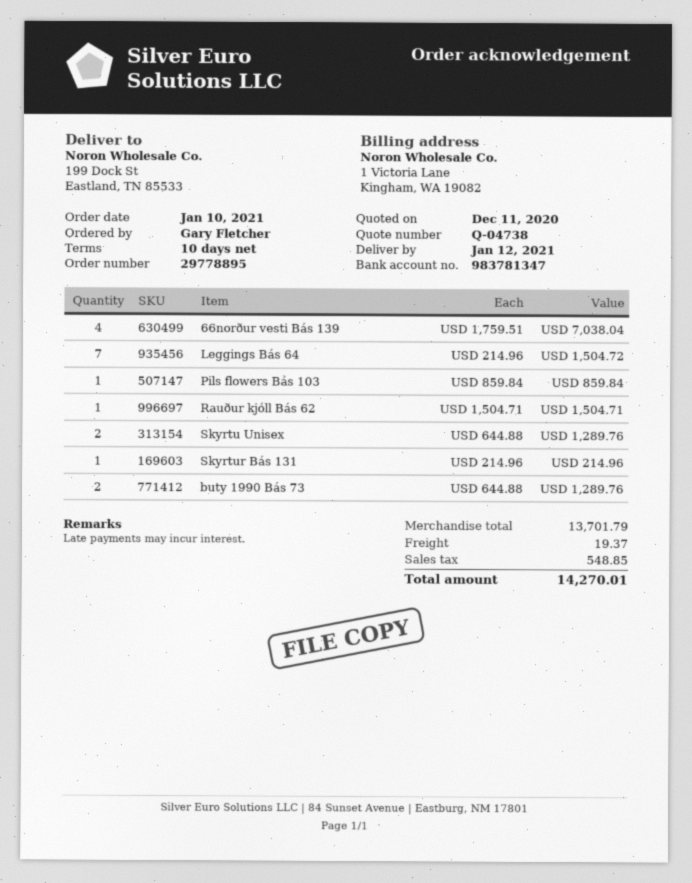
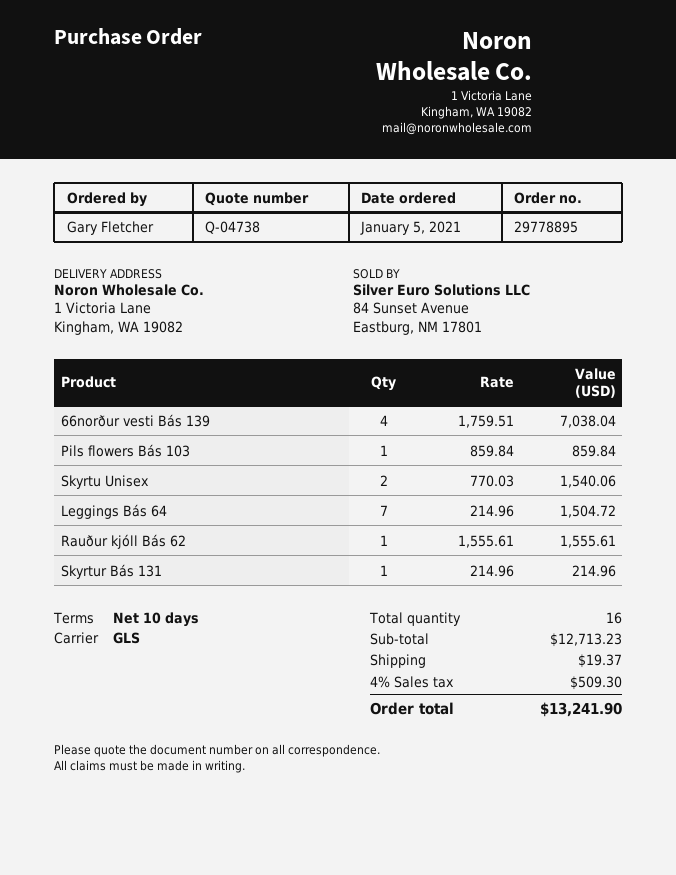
order date: 2021-01-10 -> 2021-01-05
ship to: 199 Dock St, Eastland, TN 85533 -> 1 Victoria Lane, Kingham, WA 19082
Rauður kjóll Bás 62: 1 x 1504.71 = 1504.71 -> 1 x 1555.61 = 1555.61
Skyrtu Unisex: 2 x 644.88 = 1289.76 -> 2 x 770.03 = 1540.06
buty 1990 Bás 73: 2 x 644.88 = 1289.76 -> none
subtotal: 13701.79 -> 12713.23
tax: 548.85 -> 509.30
total: 14270.01 -> 13241.90

